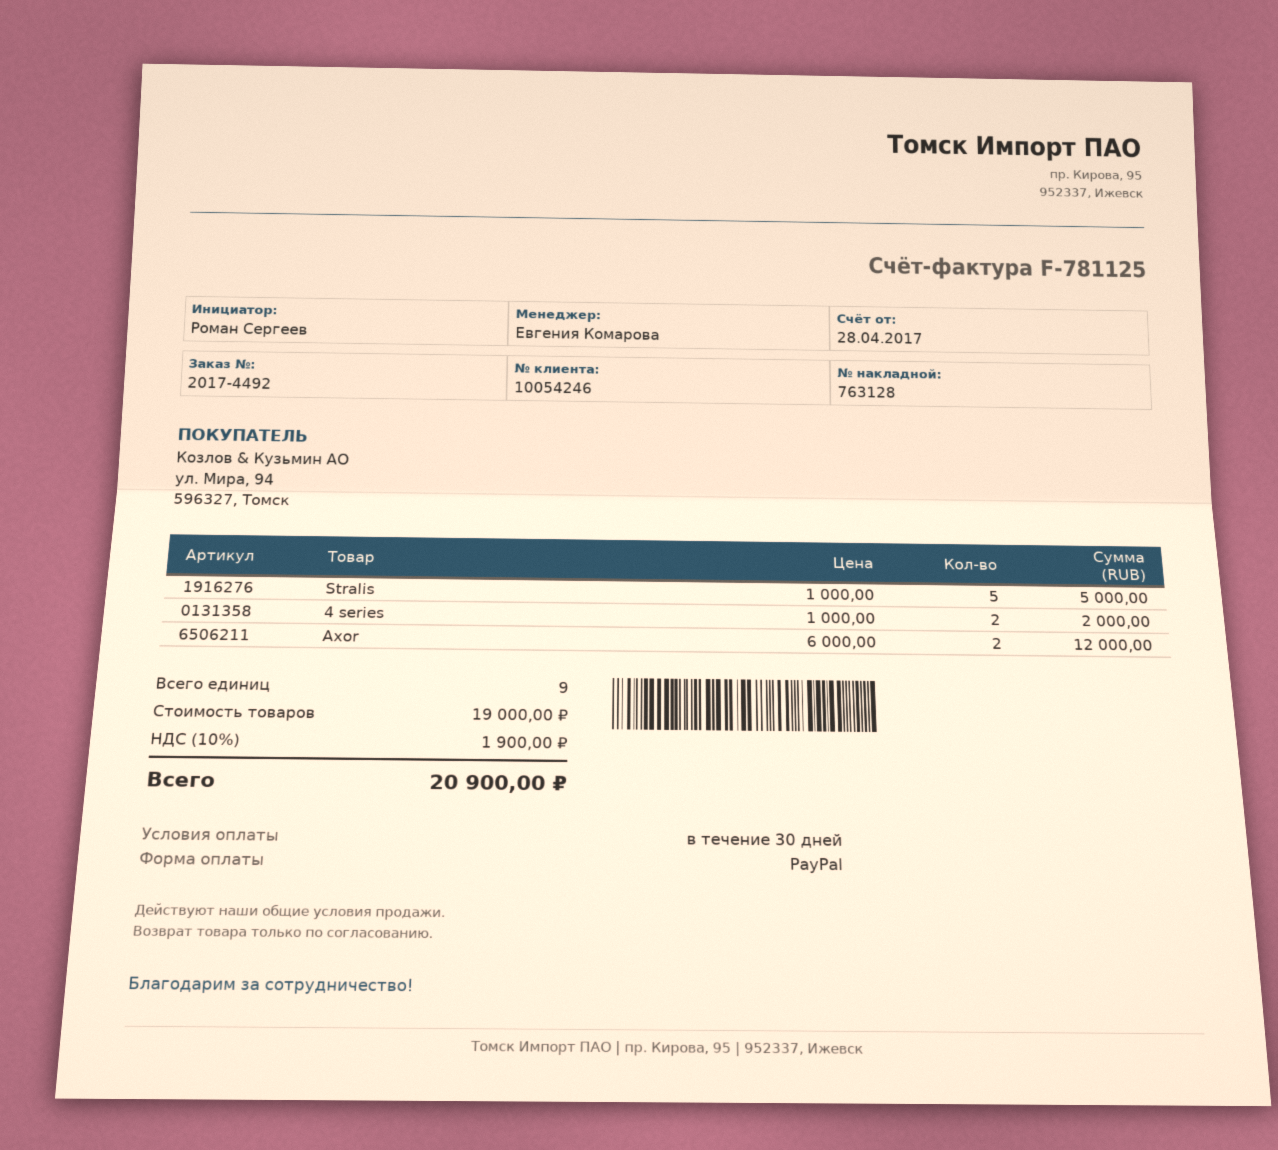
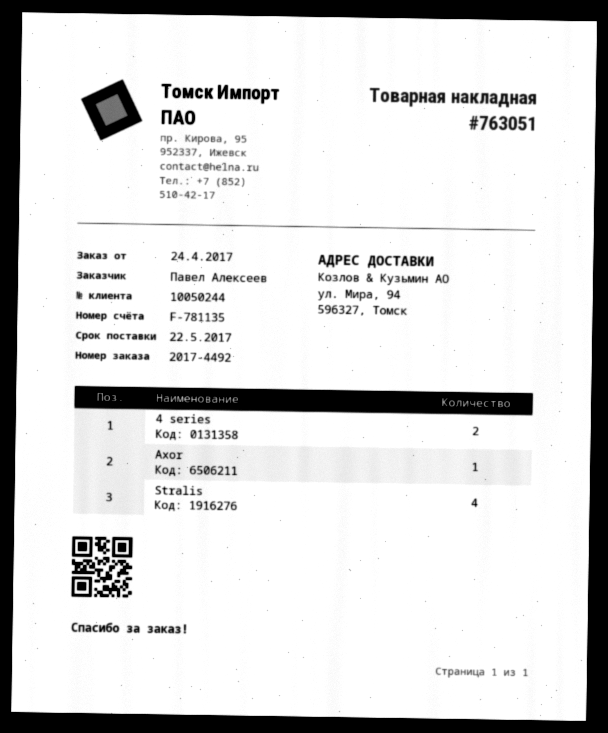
delivery note number: 763128 -> 763051
invoice number: F-781125 -> F-781135
customer number: 10054246 -> 10050244
ordered by: Роман Сергеев -> Павел Алексеев
Stralis: 5 -> 4
Axor: 2 -> 1

